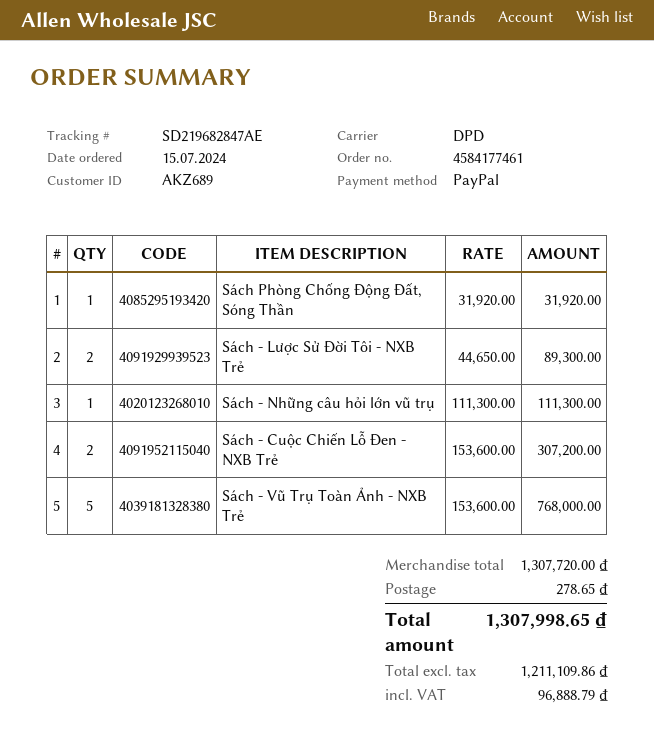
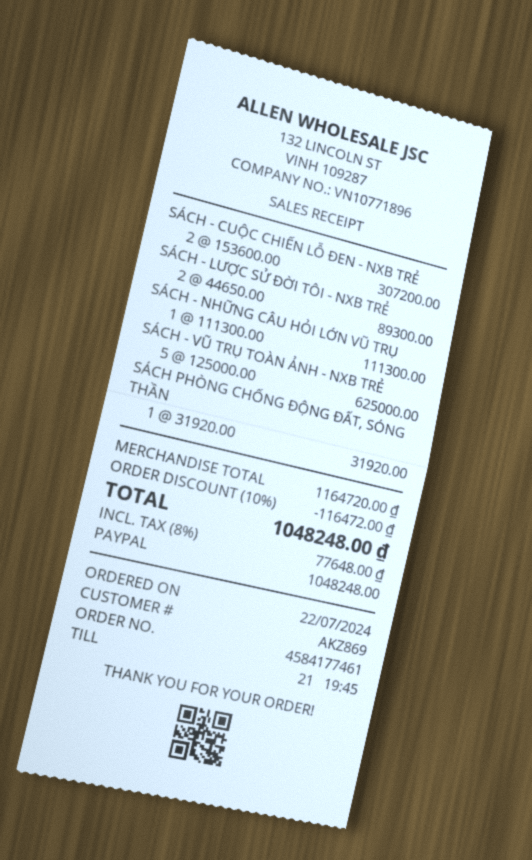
order date: 2024-07-15 -> 2024-07-22
customer number: AKZ689 -> AKZ869
Sách - Vũ Trụ Toàn Ảnh - NXB Trẻ: 5 x 153600.00 = 768000.00 -> 5 x 125000.00 = 625000.00
subtotal: 1307720.00 -> 1164720.00
discount: none -> 10% = 116472.00
shipping: 278.65 -> none
tax: 96888.79 -> 77648.00
total: 1307998.65 -> 1048248.00

